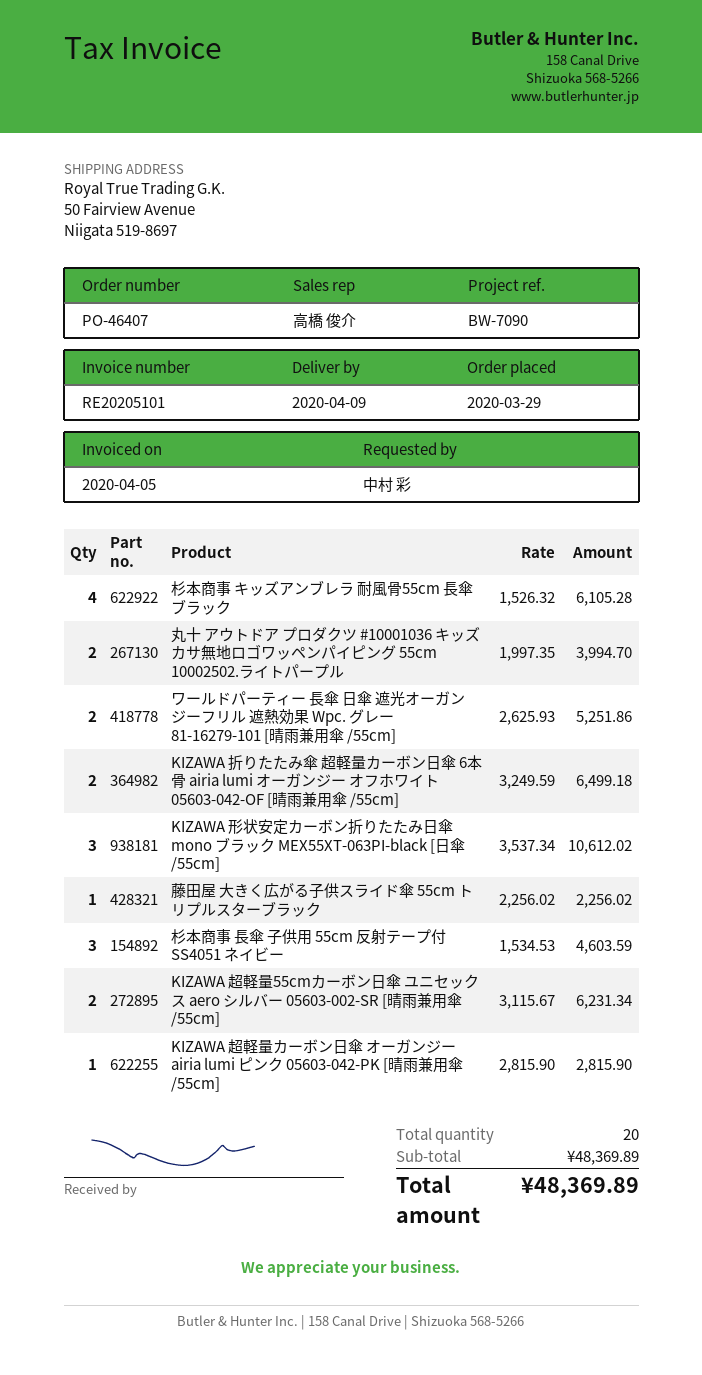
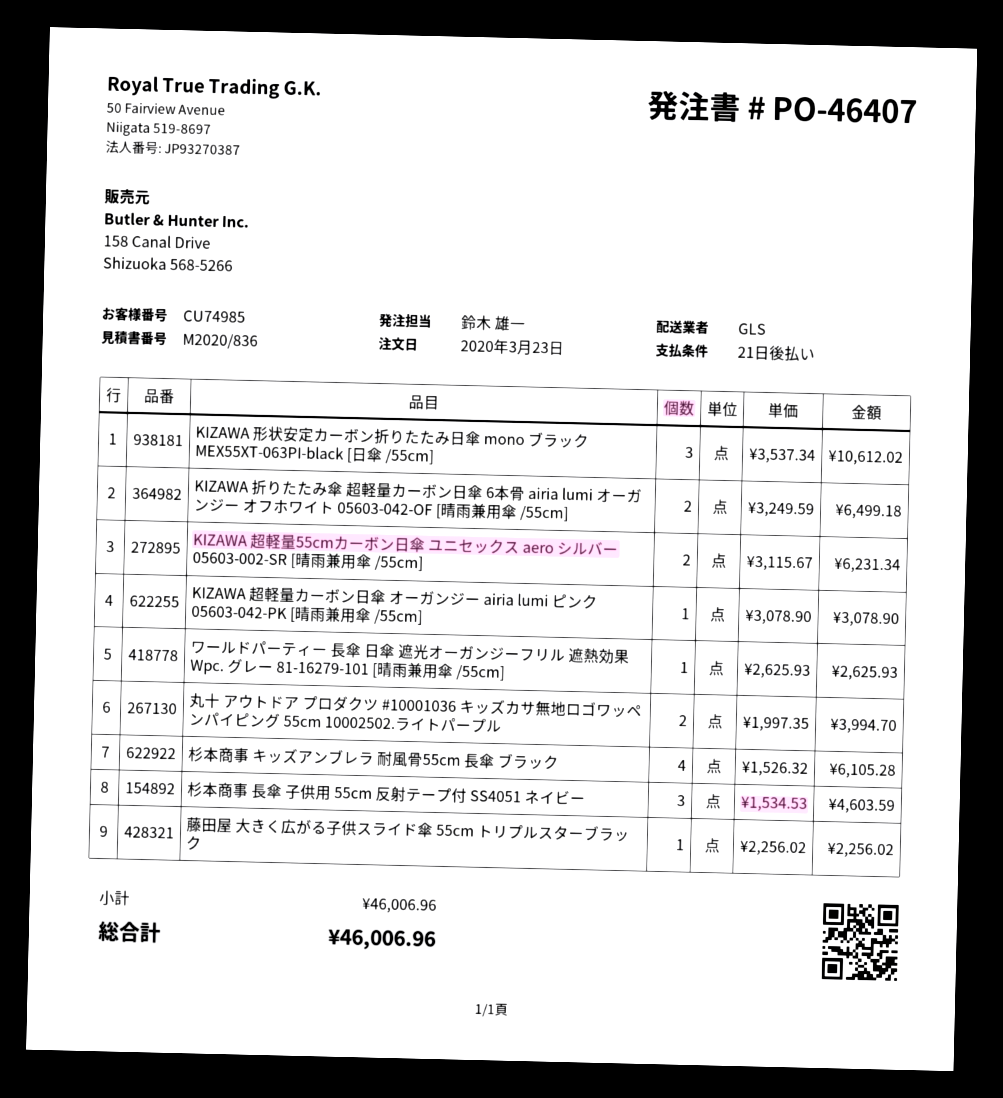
order date: 2020-03-29 -> 2020-03-23
ordered by: 中村 彩 -> 鈴木 雄一
ワールドパーティー 長傘 日傘 遮光オーガンジーフリル 遮熱効果 Wpc. グレー 81-16279-101 [晴雨兼用傘 /55cm]: 2 x 2625.93 = 5251.86 -> 1 x 2625.93 = 2625.93
KIZAWA 超軽量カーボン日傘 オーガンジー airia lumi ピンク 05603-042-PK [晴雨兼用傘 /55cm]: 1 x 2815.90 = 2815.90 -> 1 x 3078.90 = 3078.90
subtotal: 48369.89 -> 46006.96
total: 48369.89 -> 46006.96

